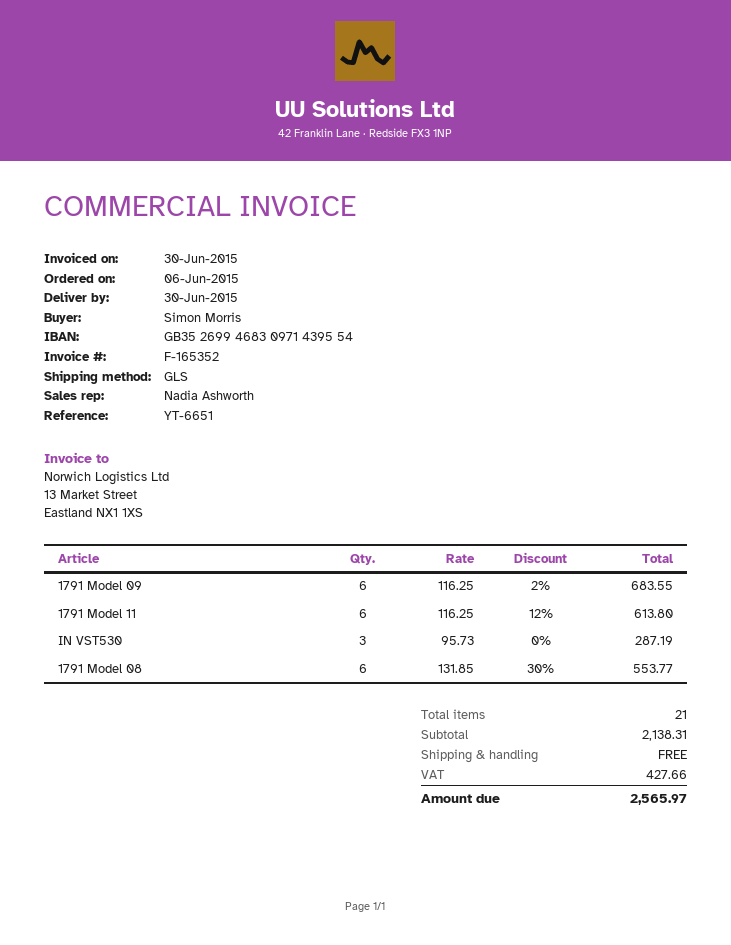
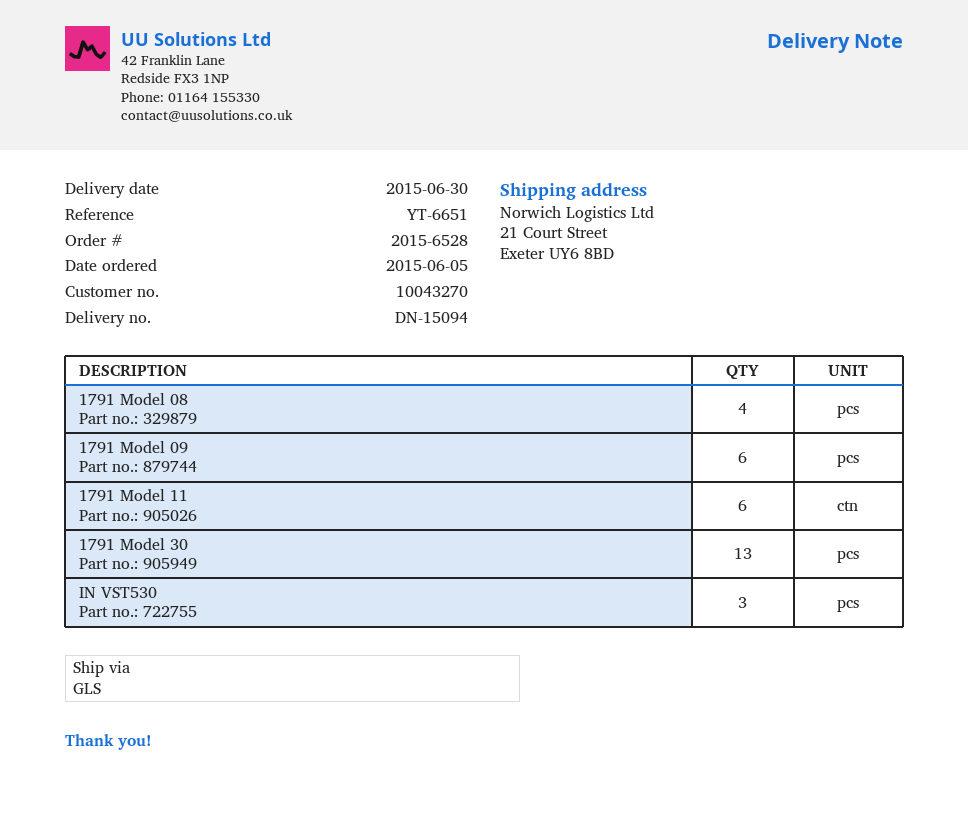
order date: 2015-06-06 -> 2015-06-05
1791 Model 08: 6 -> 4
1791 Model 30: none -> 13

